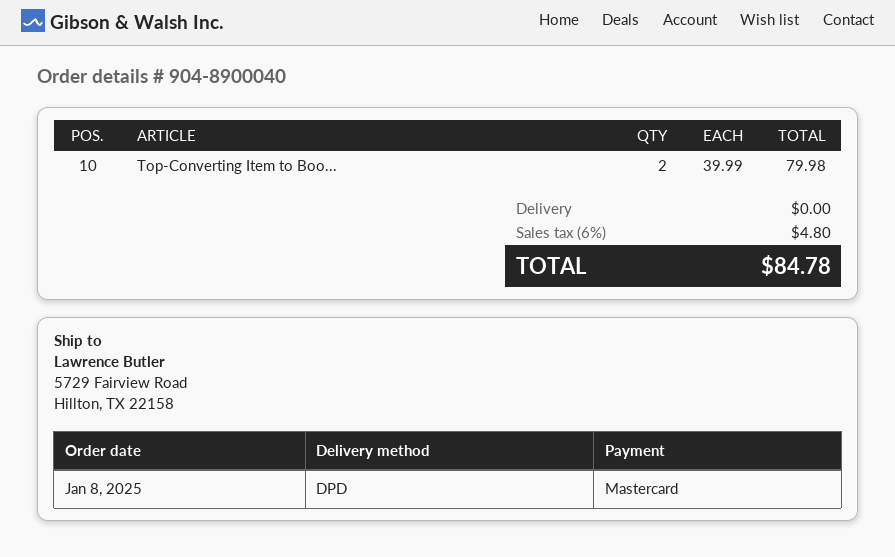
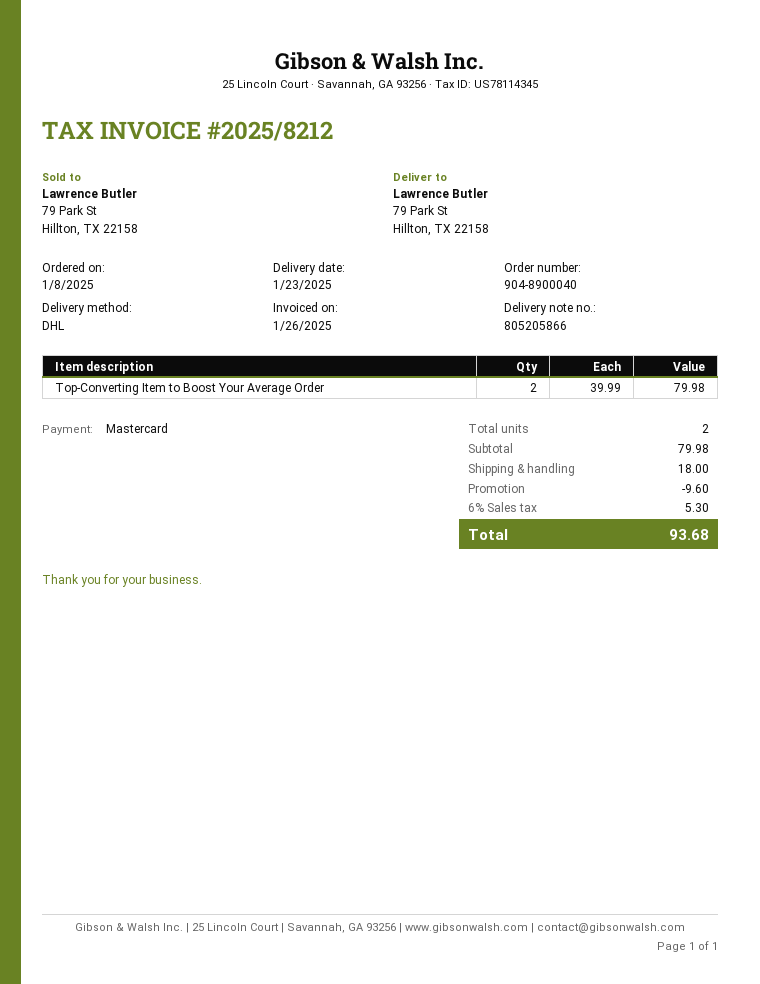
shipping method: DPD -> DHL
ship to: 5729 Fairview Road, Hillton, TX 22158 -> 79 Park St, Hillton, TX 22158
discount: none -> 9.60
shipping: 0.00 -> 18.00
tax: 6% = 4.80 -> 6% = 5.30
total: 84.78 -> 93.68

